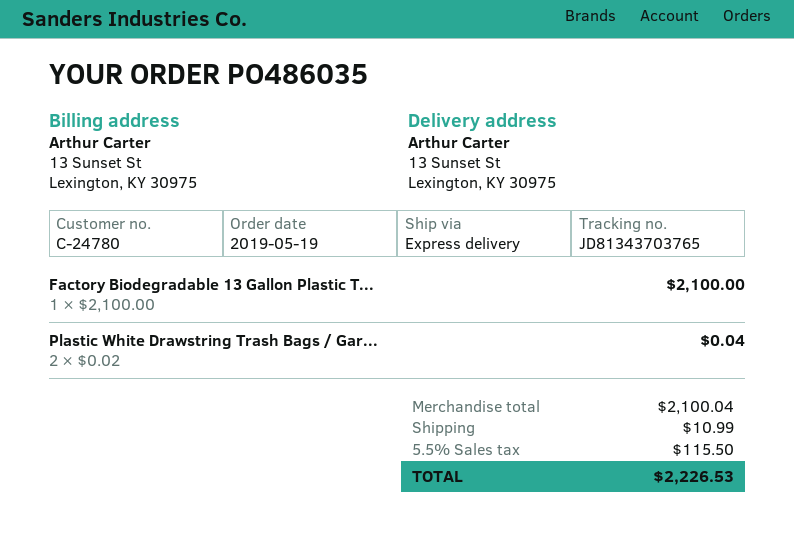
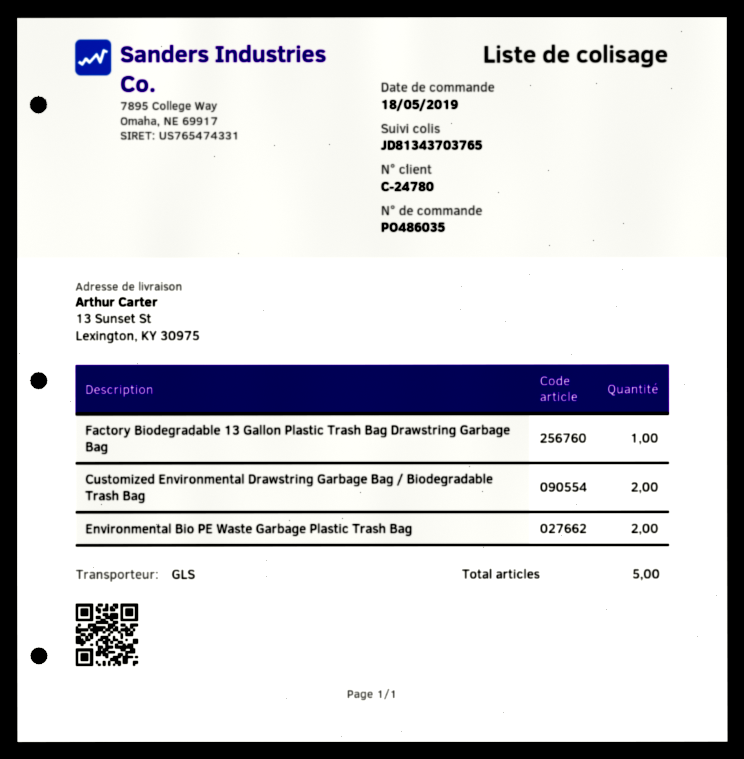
order date: 2019-05-19 -> 2019-05-18
shipping method: express -> GLS
Plastic White Drawstring Trash Bags / Gar...: 2 -> none
Customized Environmental Drawstring Garbage Bag / Biodegradable Trash Bag: none -> 2
Environmental Bio PE Waste Garbage Plastic Trash Bag: none -> 2

